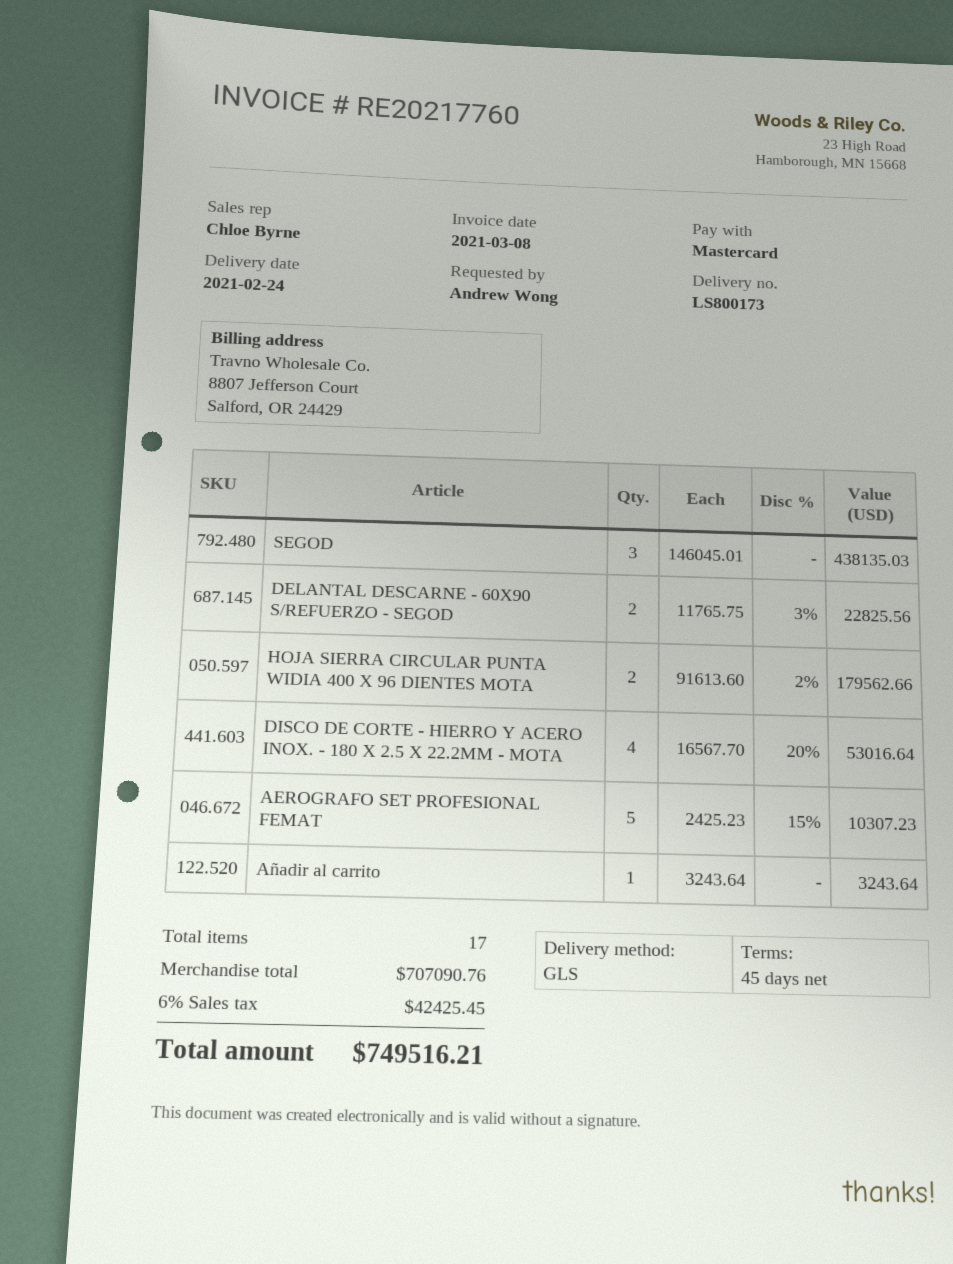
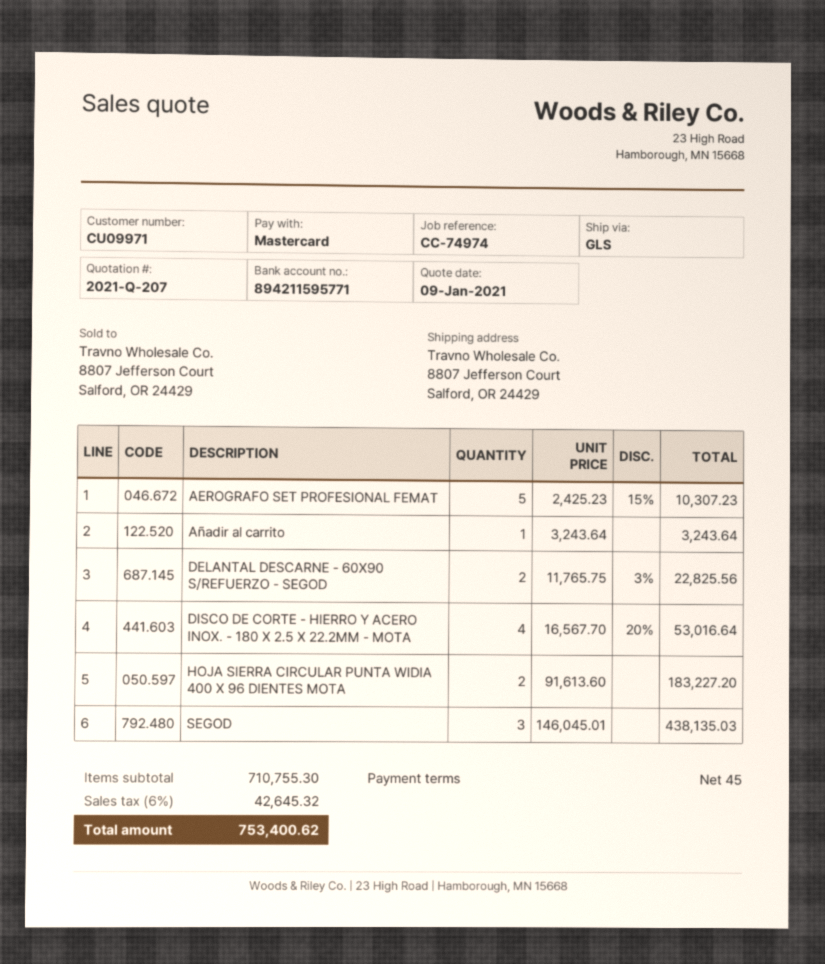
HOJA SIERRA CIRCULAR PUNTA WIDIA 400 X 96 DIENTES MOTA: 2 x 91613.60 - 2% = 179562.66 -> 2 x 91613.60 = 183227.20
subtotal: 707090.76 -> 710755.30
tax: 6% = 42425.45 -> 6% = 42645.32
total: 749516.21 -> 753400.62

